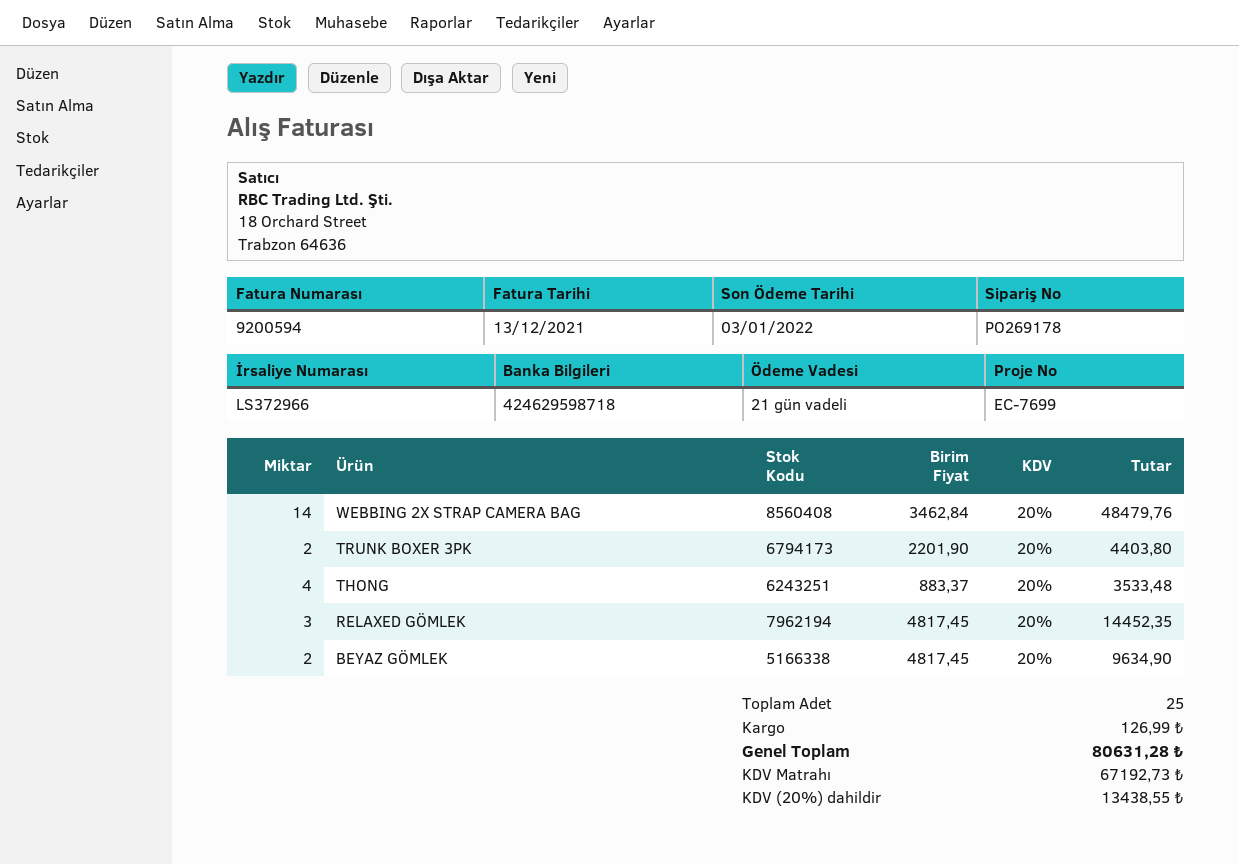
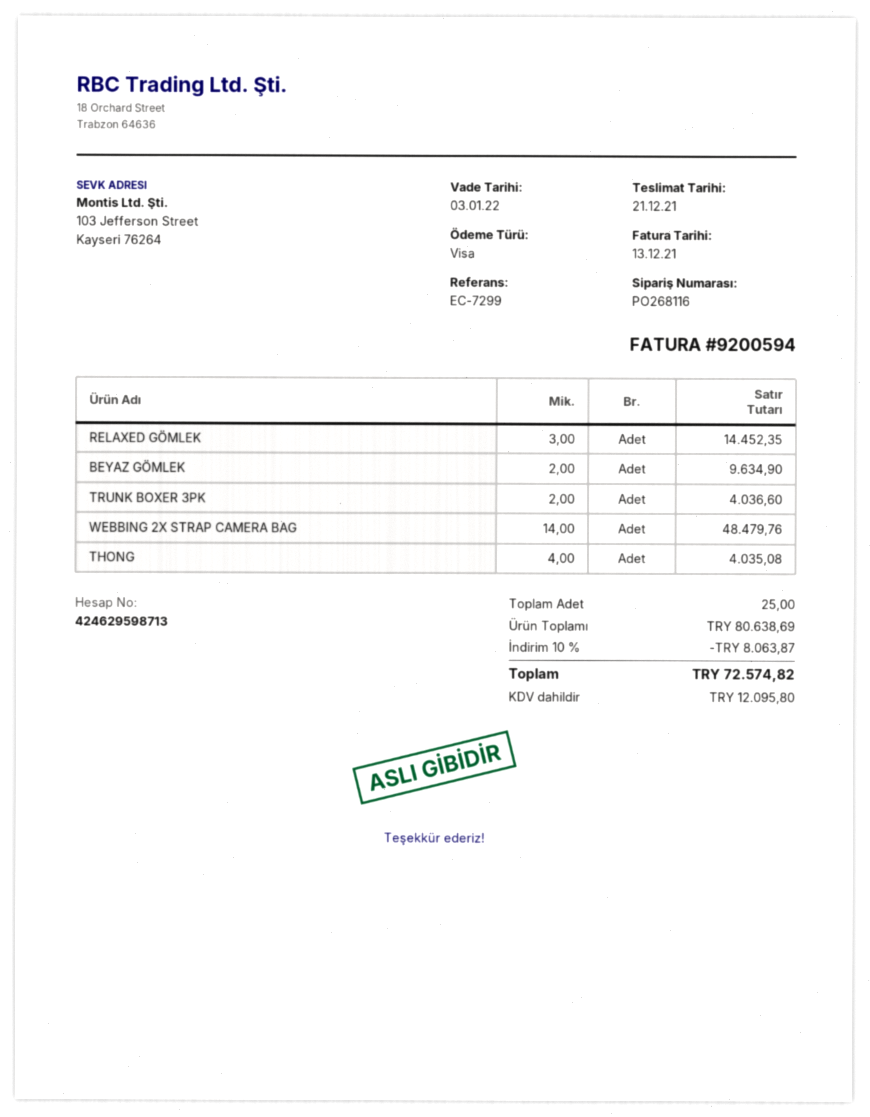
order number: PO269178 -> PO268116
reference: EC-7699 -> EC-7299
bank account: 424629598718 -> 424629598713
TRUNK BOXER 3PK: 2 for 4403.80 -> 2 for 4036.60
THONG: 4 for 3533.48 -> 4 for 4035.08
discount: none -> 10% = 8063.87
shipping: 126.99 -> none
tax: 13438.55 -> 12095.80
total: 80631.28 -> 72574.82

